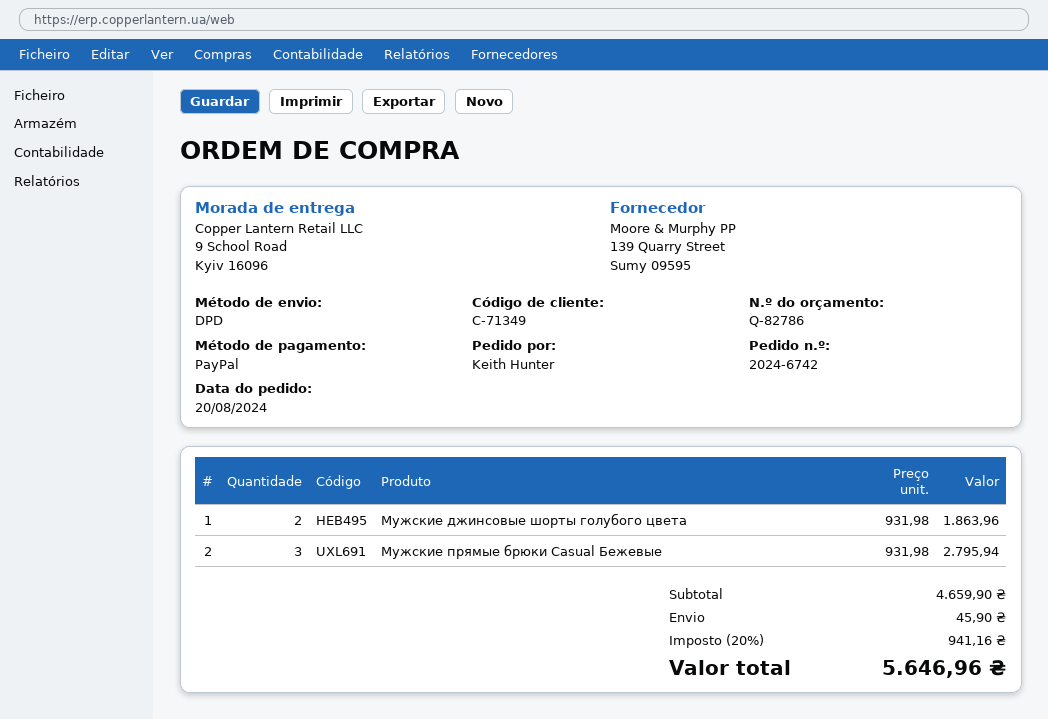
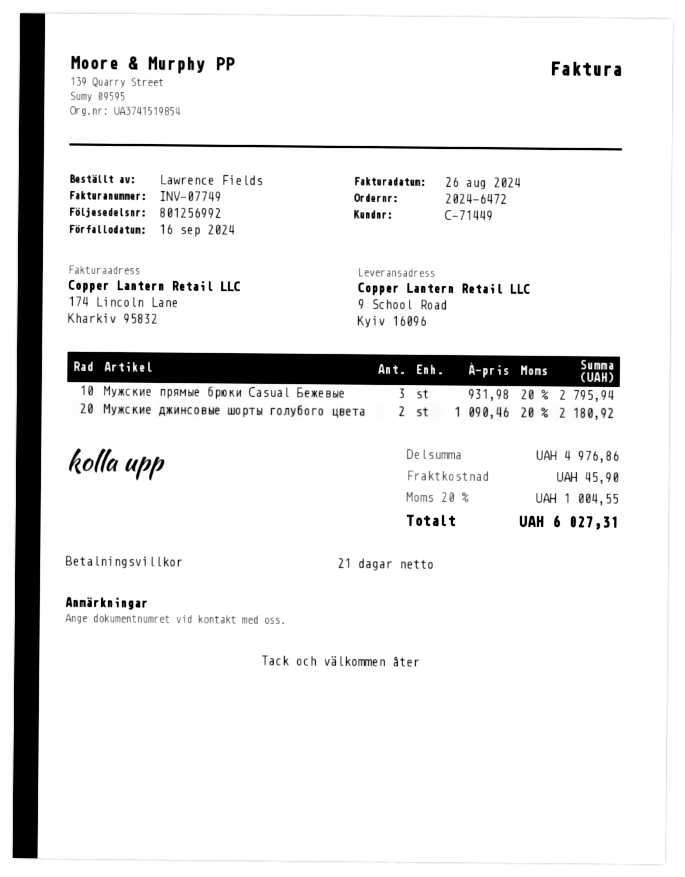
order number: 2024-6742 -> 2024-6472
customer number: C-71349 -> C-71449
ordered by: Keith Hunter -> Lawrence Fields
Мужские джинсовые шорты голубого цвета: 2 x 931.98 = 1863.96 -> 2 x 1090.46 = 2180.92
subtotal: 4659.90 -> 4976.86
tax: 20% = 941.16 -> 20% = 1004.55
total: 5646.96 -> 6027.31

